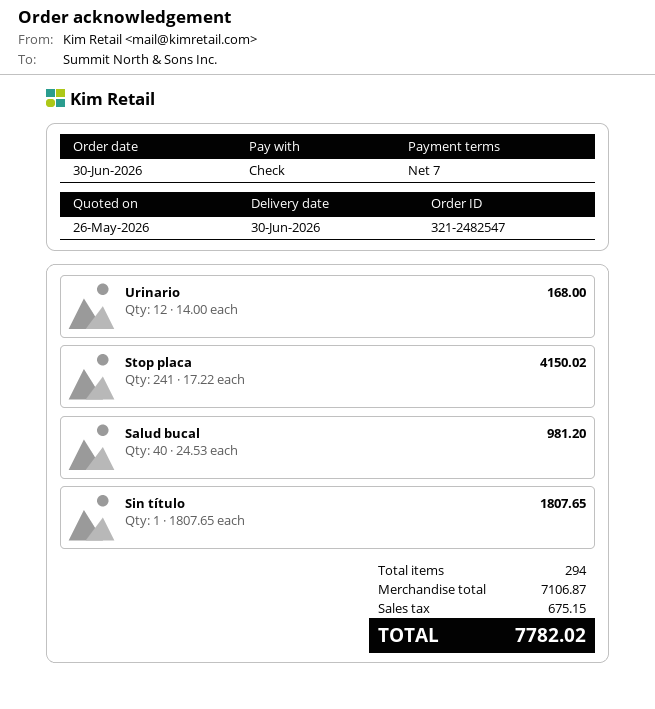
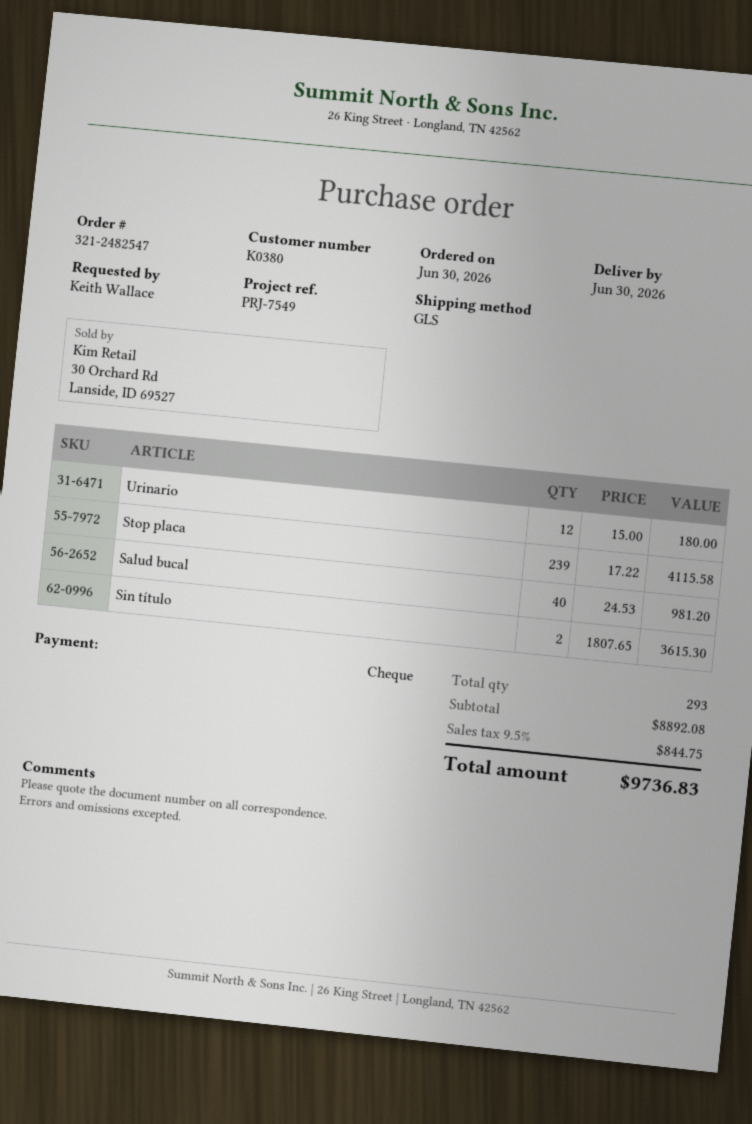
Urinario: 12 x 14.00 = 168.00 -> 12 x 15.00 = 180.00
Stop placa: 241 x 17.22 = 4150.02 -> 239 x 17.22 = 4115.58
Sin título: 1 x 1807.65 = 1807.65 -> 2 x 1807.65 = 3615.30
total quantity: 294 -> 293
subtotal: 7106.87 -> 8892.08
tax: 675.15 -> 844.75
total: 7782.02 -> 9736.83

